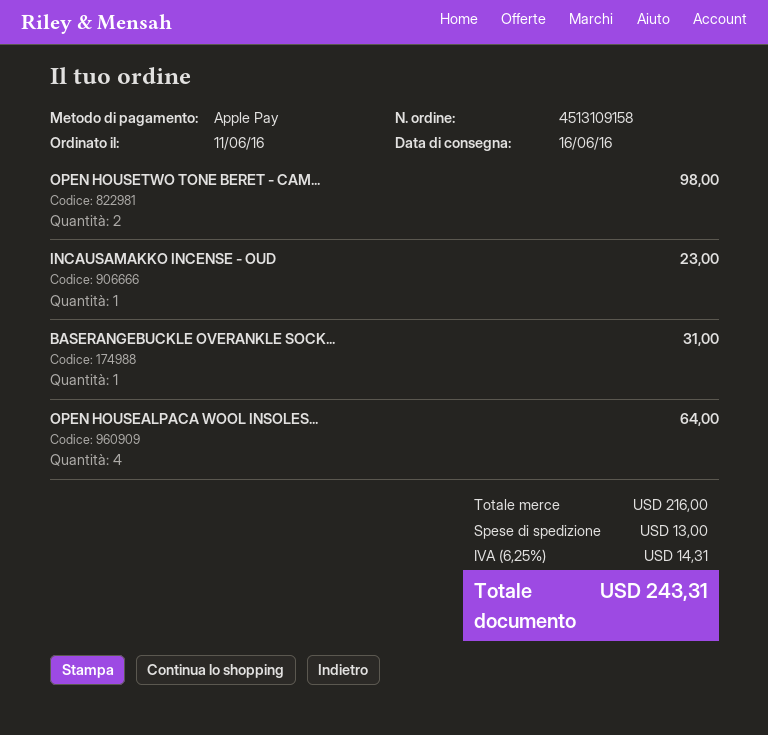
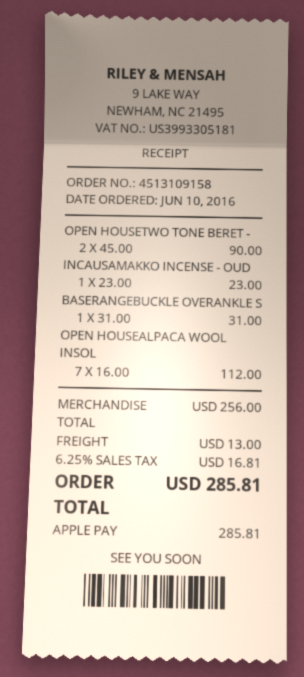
order date: 2016-06-11 -> 2016-06-10
OPEN HOUSETWO TONE BERET - CAM...: 2 for 98.00 -> 2 for 90.00
OPEN HOUSEALPACA WOOL INSOLES...: 4 for 64.00 -> 7 for 112.00
subtotal: 216.00 -> 256.00
tax: 6.25% = 14.31 -> 6.25% = 16.81
total: 243.31 -> 285.81

